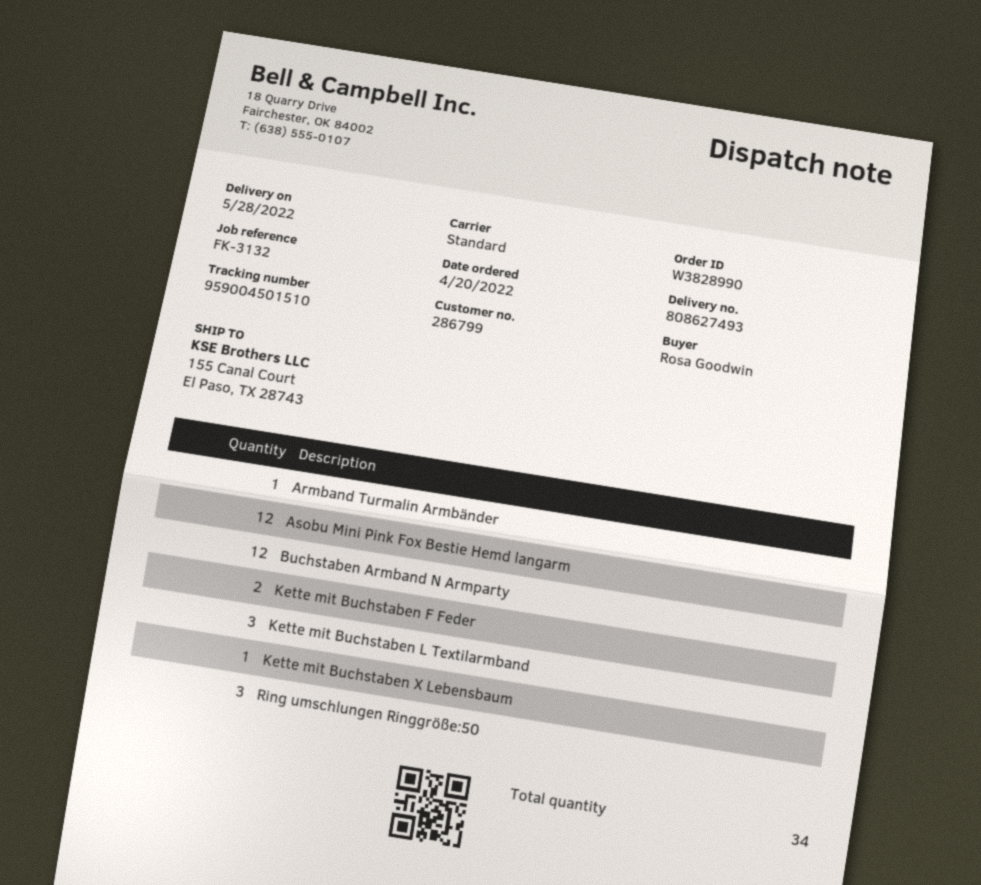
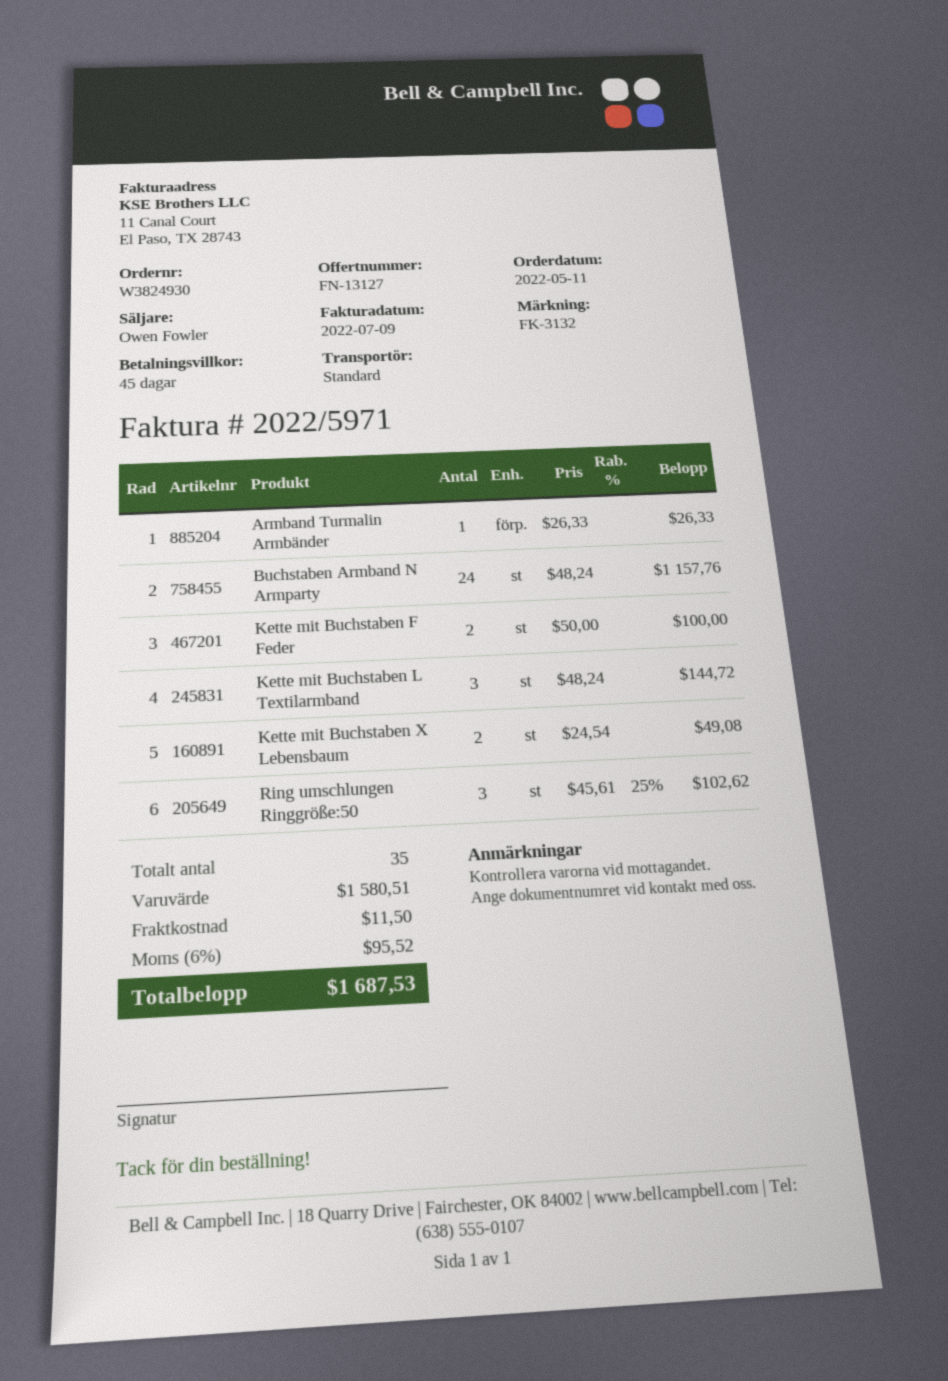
order number: W3828990 -> W3824930
order date: 2022-04-20 -> 2022-05-11
Asobu Mini Pink Fox Bestie Hemd langarm: 12 -> none
Buchstaben Armband N Armparty: 12 -> 24
Kette mit Buchstaben X Lebensbaum: 1 -> 2
total quantity: 34 -> 35

